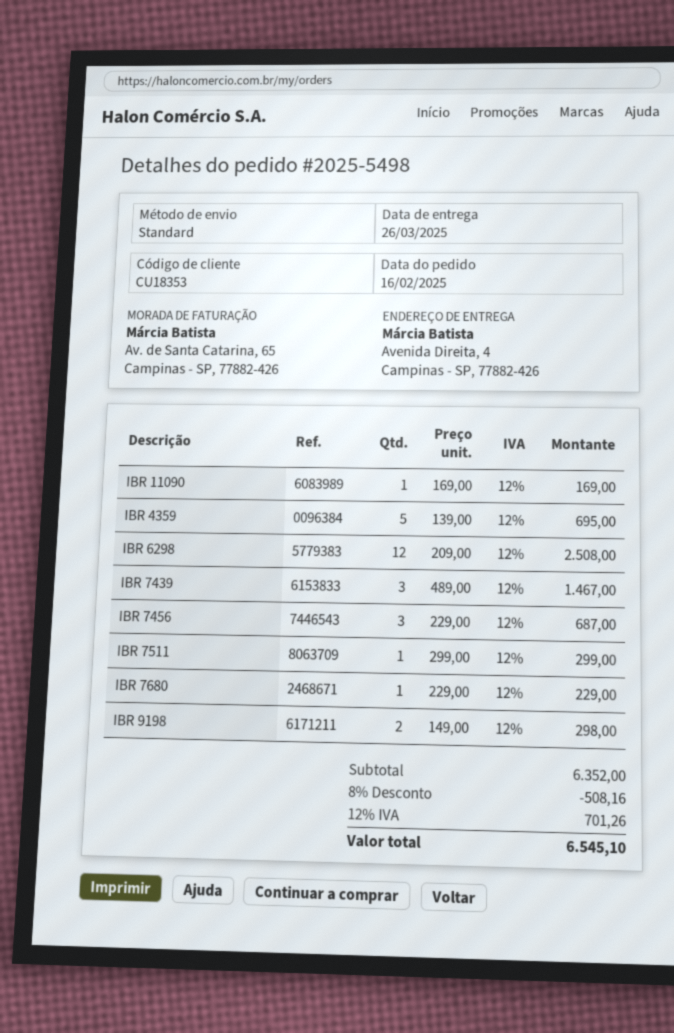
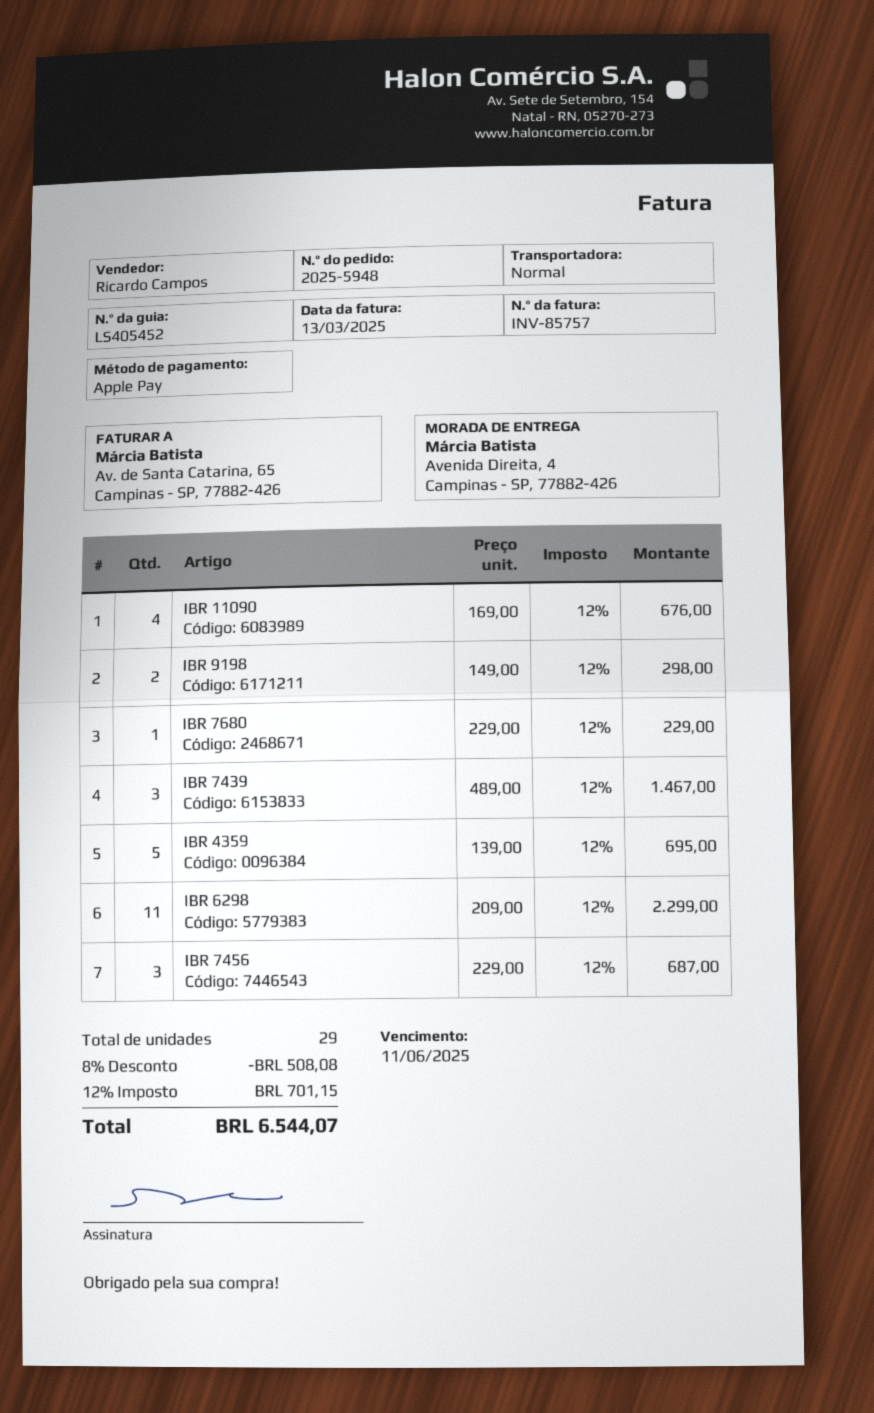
order number: 2025-5498 -> 2025-5948
IBR 11090: 1 x 169.00 = 169.00 -> 4 x 169.00 = 676.00
IBR 6298: 12 x 209.00 = 2508.00 -> 11 x 209.00 = 2299.00
IBR 7511: 1 x 299.00 = 299.00 -> none
discount: 8% = 508.16 -> 8% = 508.08
tax: 12% = 701.26 -> 12% = 701.15
total: 6545.10 -> 6544.07

